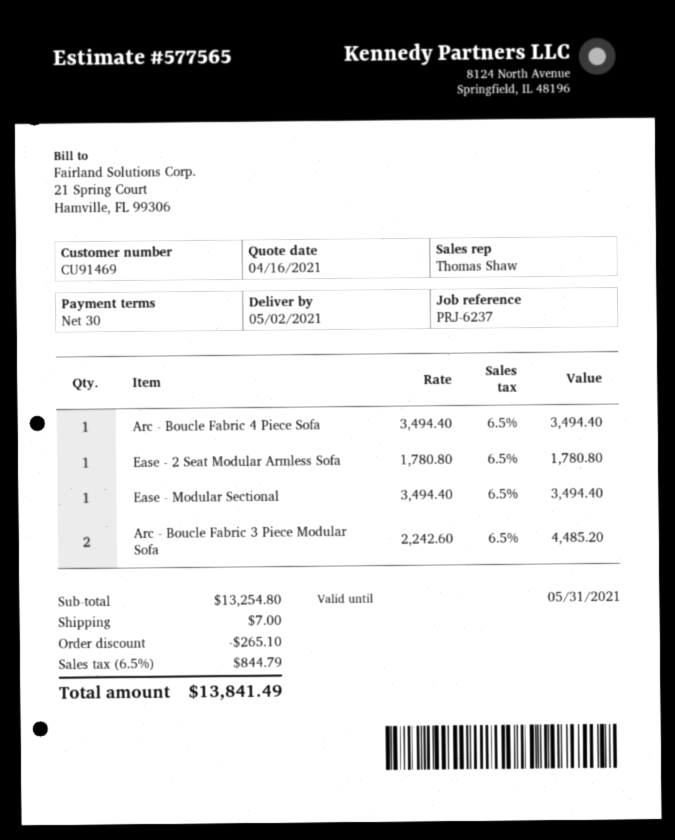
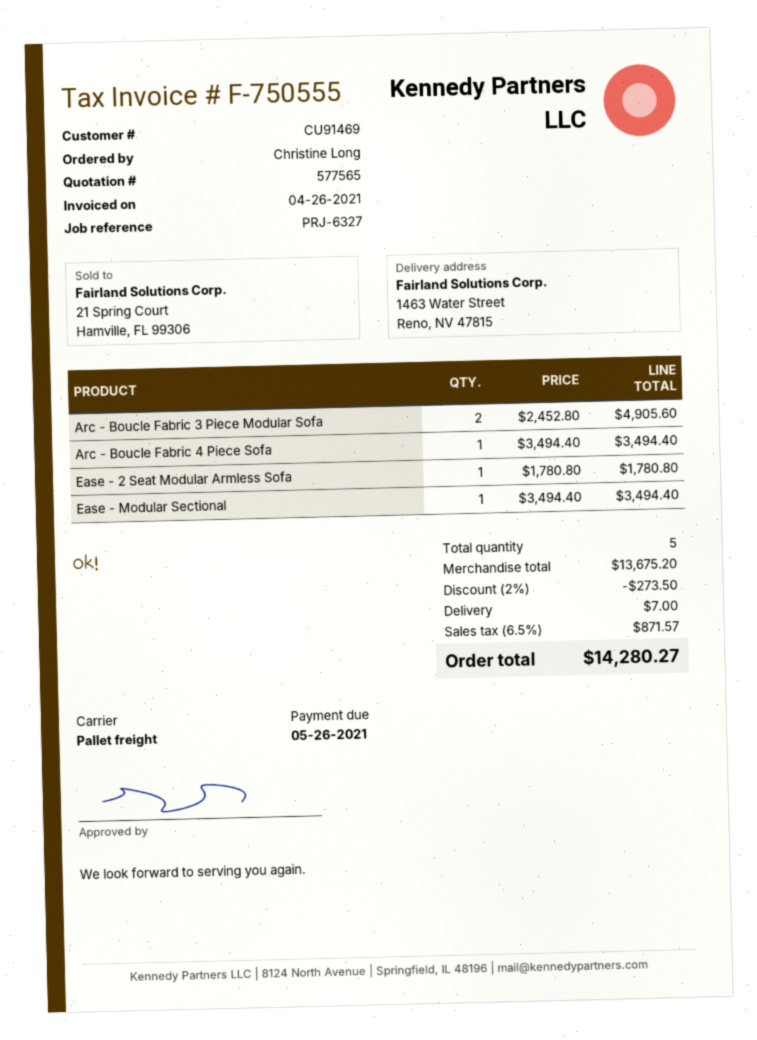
reference: PRJ-6237 -> PRJ-6327
Arc - Boucle Fabric 3 Piece Modular Sofa: 2 x 2242.60 = 4485.20 -> 2 x 2452.80 = 4905.60
subtotal: 13254.80 -> 13675.20
discount: 265.10 -> 273.50
tax: 6.5% = 844.79 -> 6.5% = 871.57
total: 13841.49 -> 14280.27

